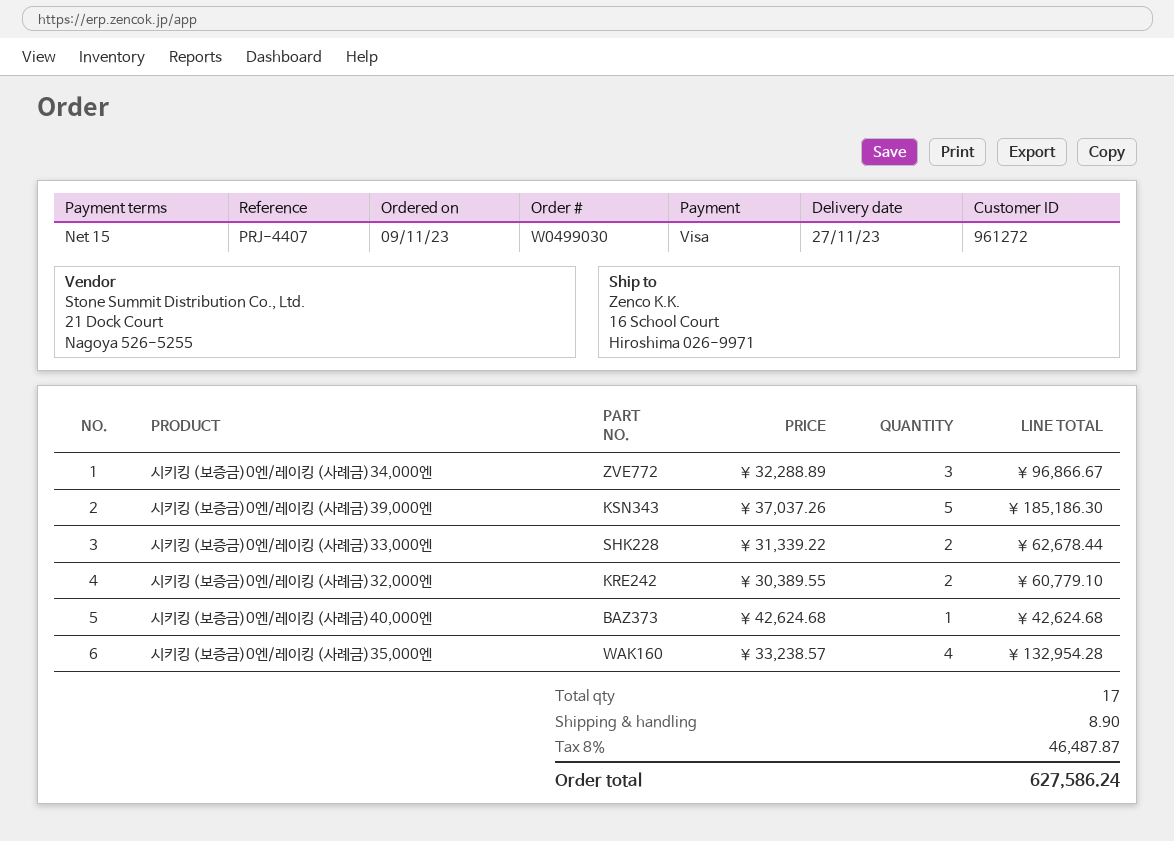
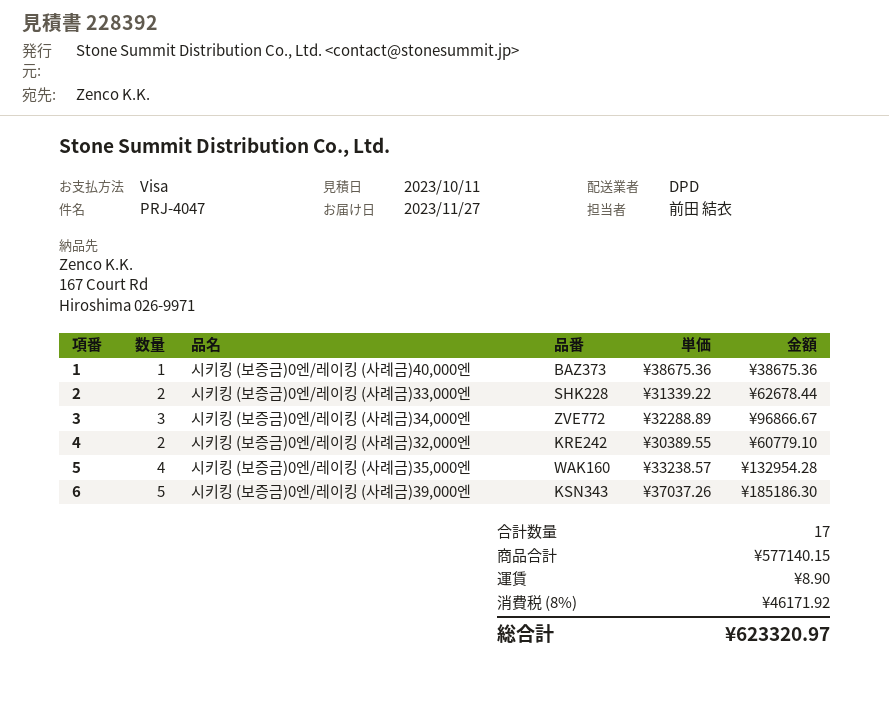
reference: PRJ-4407 -> PRJ-4047
ship to: 16 School Court, Hiroshima 026-9971 -> 167 Court Rd, Hiroshima 026-9971
시키킹 (보증금)0엔/레이킹 (사례금)40,000엔: 1 x 42624.68 = 42624.68 -> 1 x 38675.36 = 38675.36
tax: 8% = 46487.87 -> 8% = 46171.92
total: 627586.24 -> 623320.97

